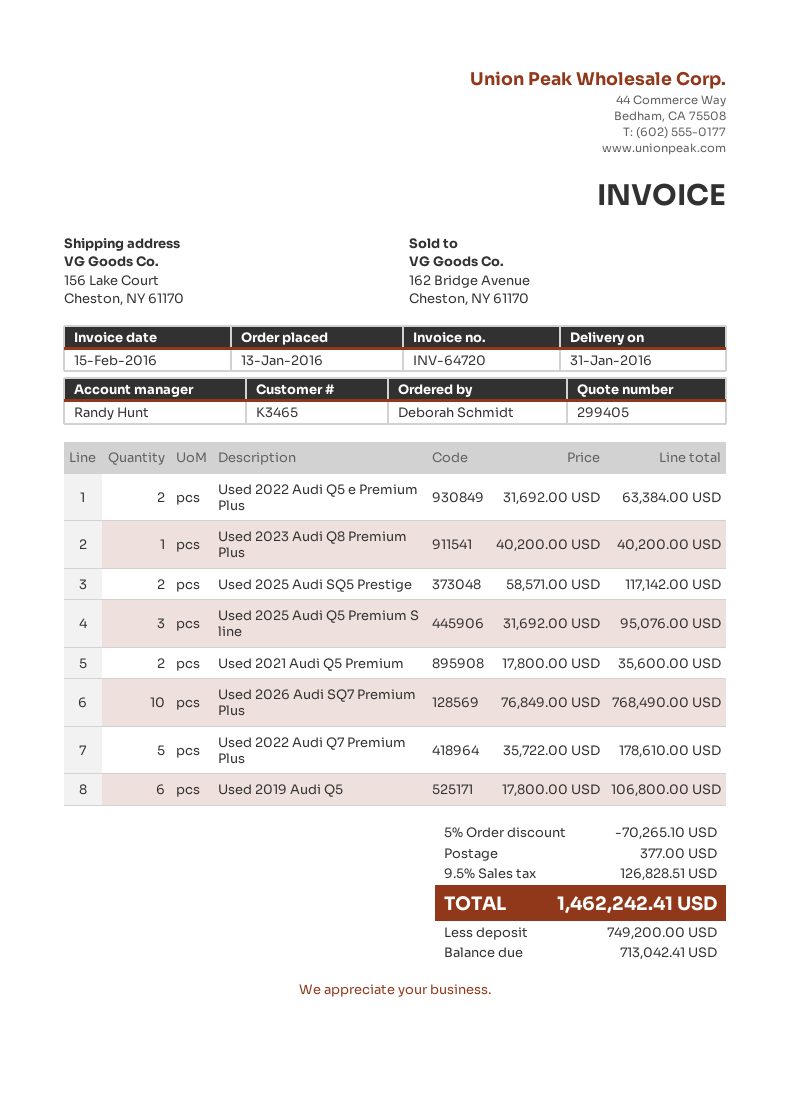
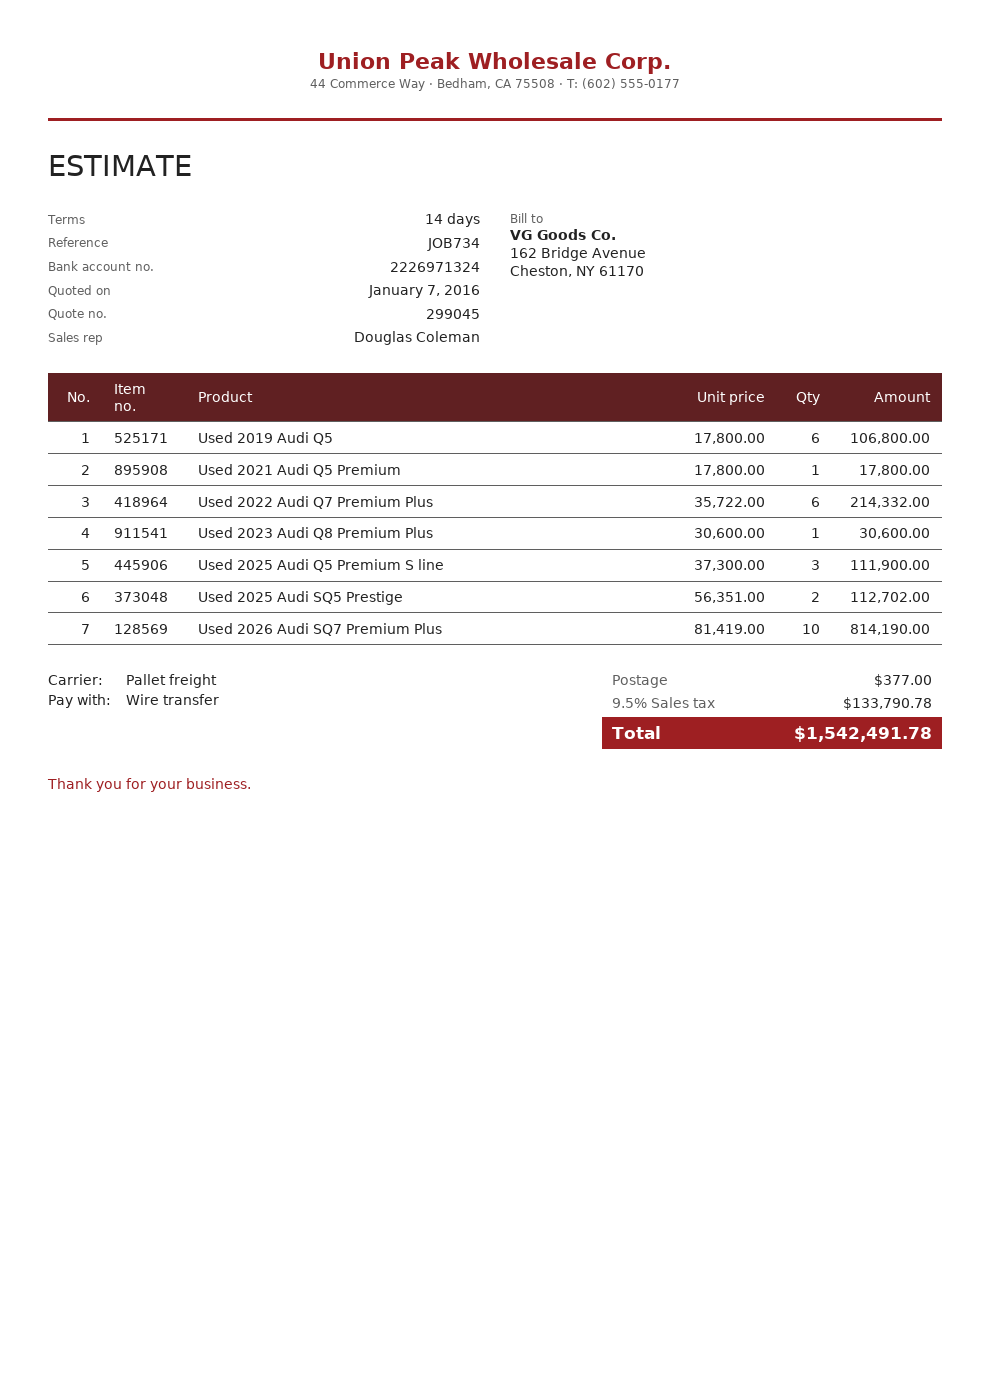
quote number: 299405 -> 299045
sales rep: Randy Hunt -> Douglas Coleman
Used 2022 Audi Q5 e Premium Plus: 2 x 31692.00 = 63384.00 -> none
Used 2023 Audi Q8 Premium Plus: 1 x 40200.00 = 40200.00 -> 1 x 30600.00 = 30600.00
Used 2025 Audi SQ5 Prestige: 2 x 58571.00 = 117142.00 -> 2 x 56351.00 = 112702.00
Used 2025 Audi Q5 Premium S line: 3 x 31692.00 = 95076.00 -> 3 x 37300.00 = 111900.00
Used 2021 Audi Q5 Premium: 2 x 17800.00 = 35600.00 -> 1 x 17800.00 = 17800.00
Used 2026 Audi SQ7 Premium Plus: 10 x 76849.00 = 768490.00 -> 10 x 81419.00 = 814190.00
Used 2022 Audi Q7 Premium Plus: 5 x 35722.00 = 178610.00 -> 6 x 35722.00 = 214332.00
discount: 5% = 70265.10 -> none
tax: 9.5% = 126828.51 -> 9.5% = 133790.78
total: 1462242.41 -> 1542491.78

